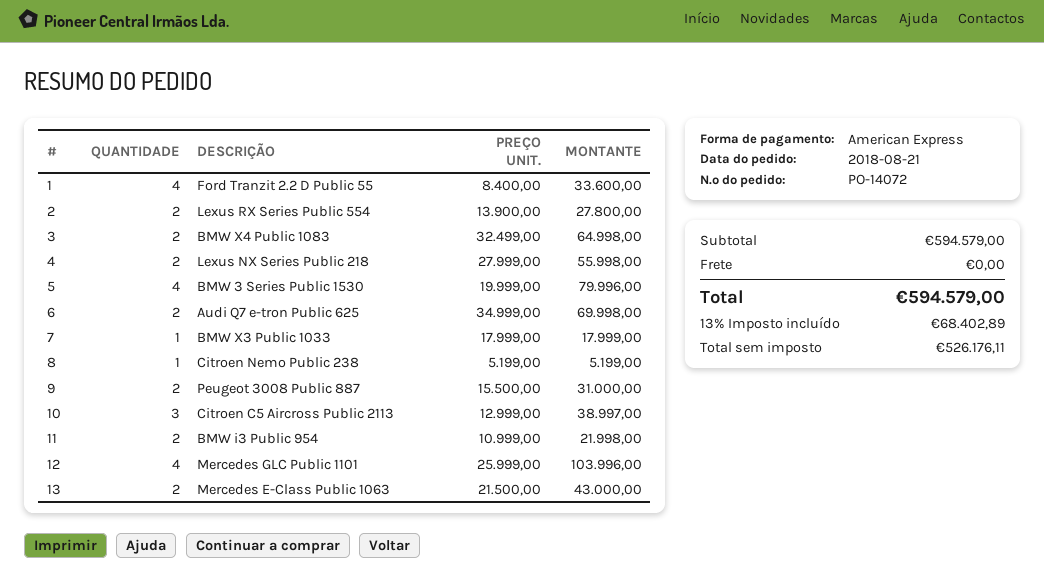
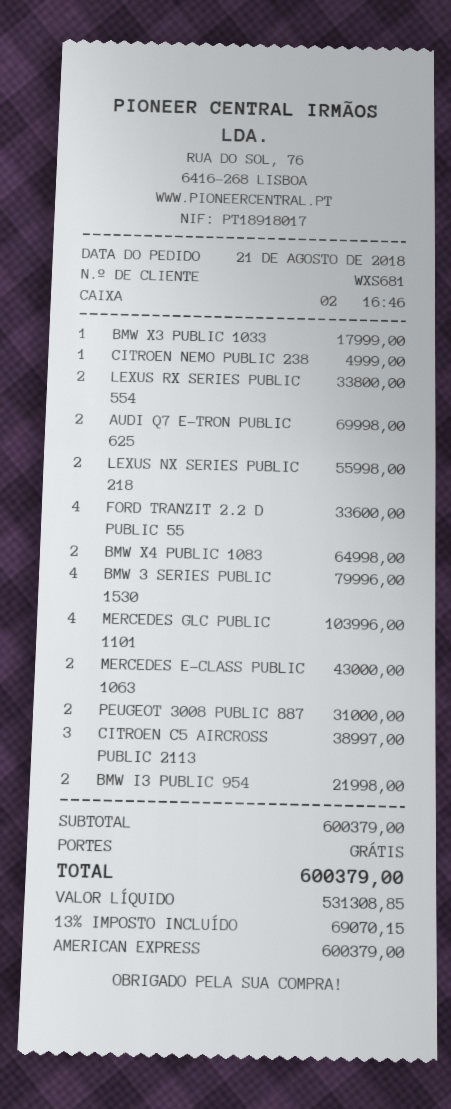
Lexus RX Series Public 554: 2 for 27800.00 -> 2 for 33800.00
Citroen Nemo Public 238: 1 for 5199.00 -> 1 for 4999.00
subtotal: 594579.00 -> 600379.00
net: 526176.11 -> 531308.85
tax: 13% = 68402.89 -> 13% = 69070.15
total: 594579.00 -> 600379.00

